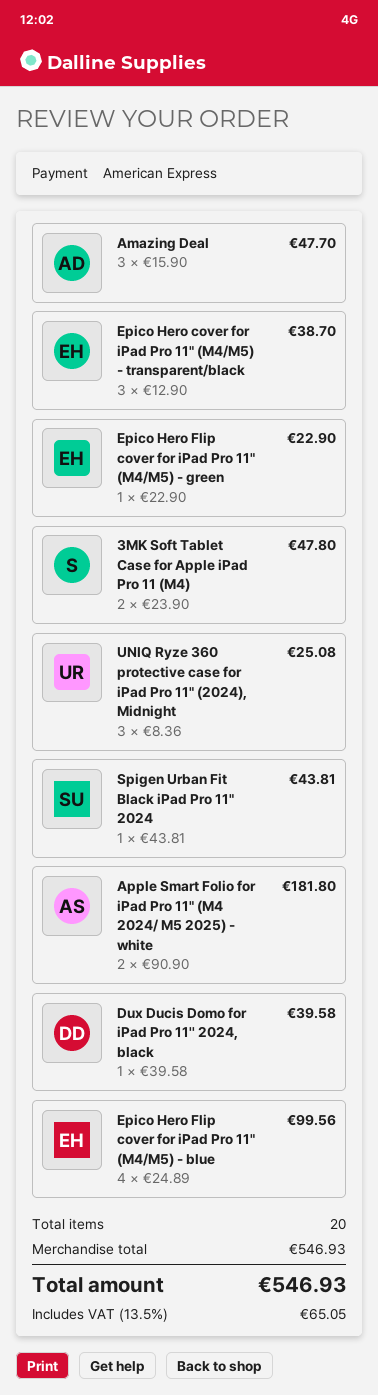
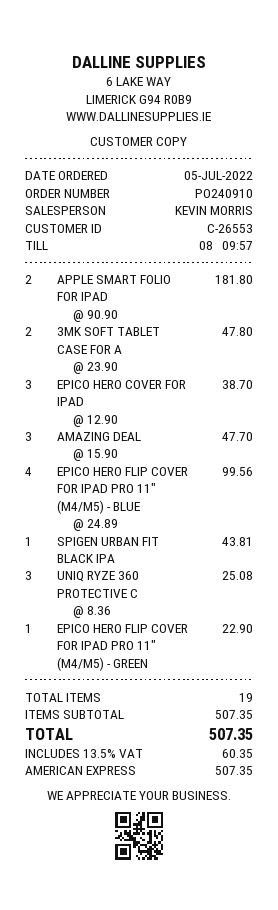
Dux Ducis Domo for iPad Pro 11'' 2024, black: 1 x 39.58 = 39.58 -> none
total quantity: 20 -> 19
subtotal: 546.93 -> 507.35
tax: 13.5% = 65.05 -> 13.5% = 60.35
total: 546.93 -> 507.35

